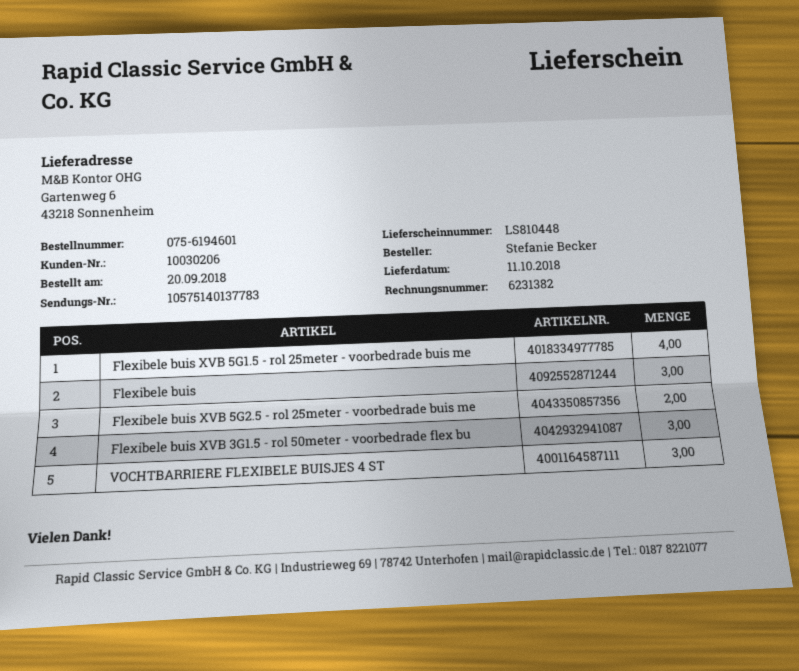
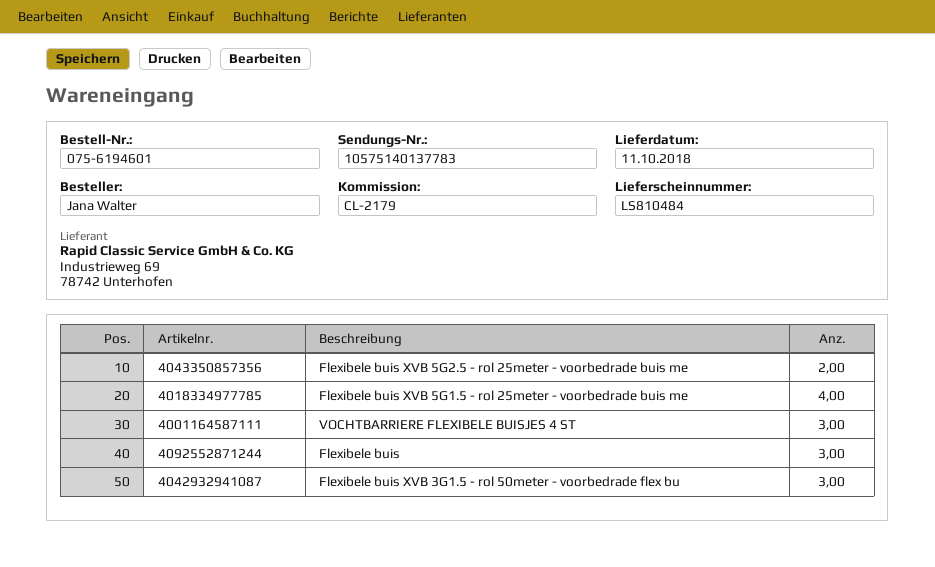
delivery note number: LS810448 -> LS810484
ordered by: Stefanie Becker -> Jana Walter

